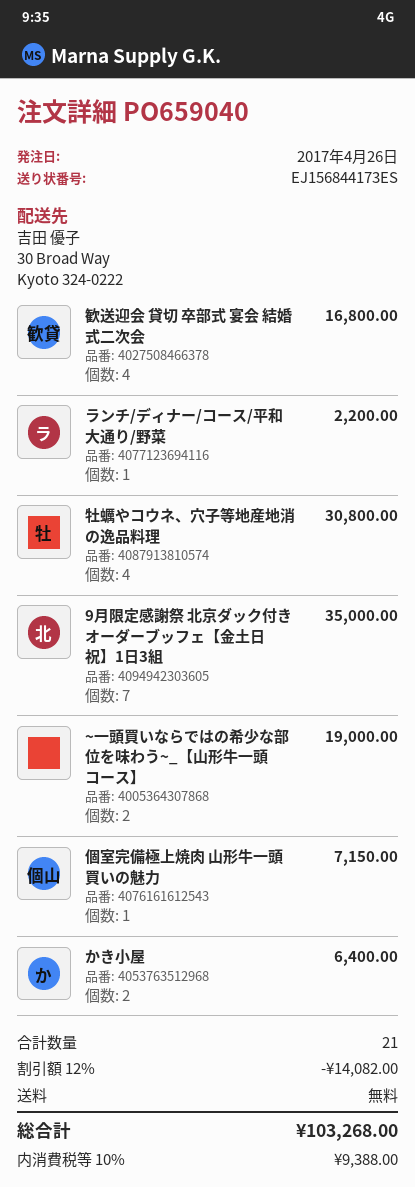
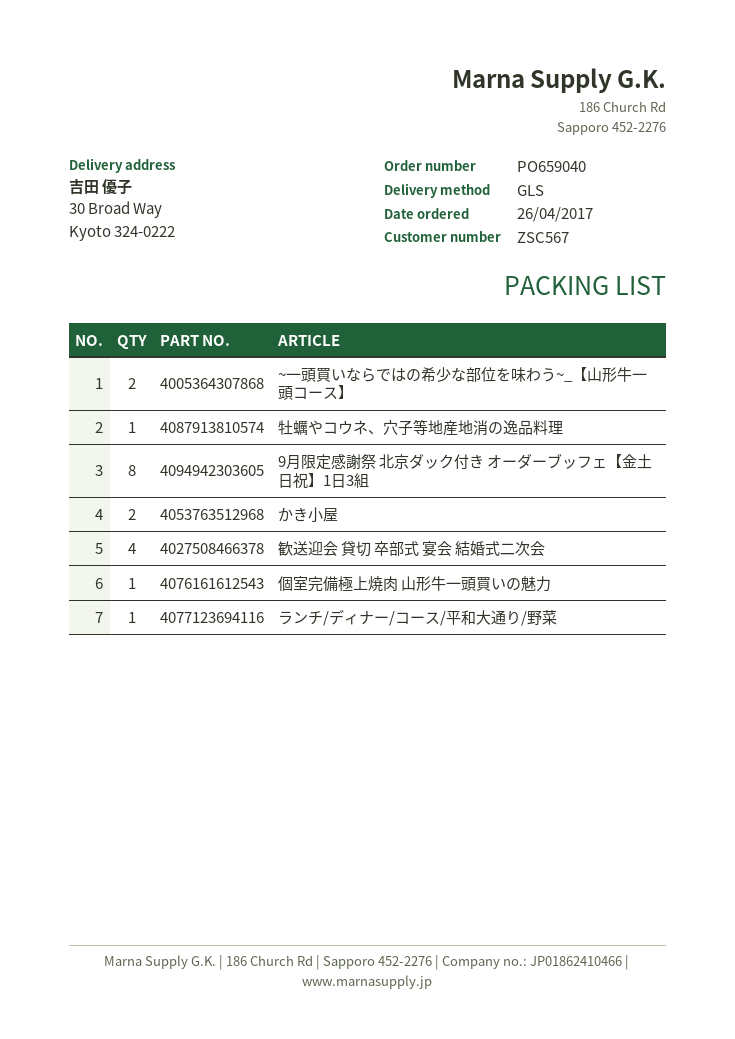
牡蠣やコウネ、穴子等地産地消の逸品料理: 4 -> 1
9月限定感謝祭 北京ダック付き オーダーブッフェ【金土日祝】1日3組: 7 -> 8

